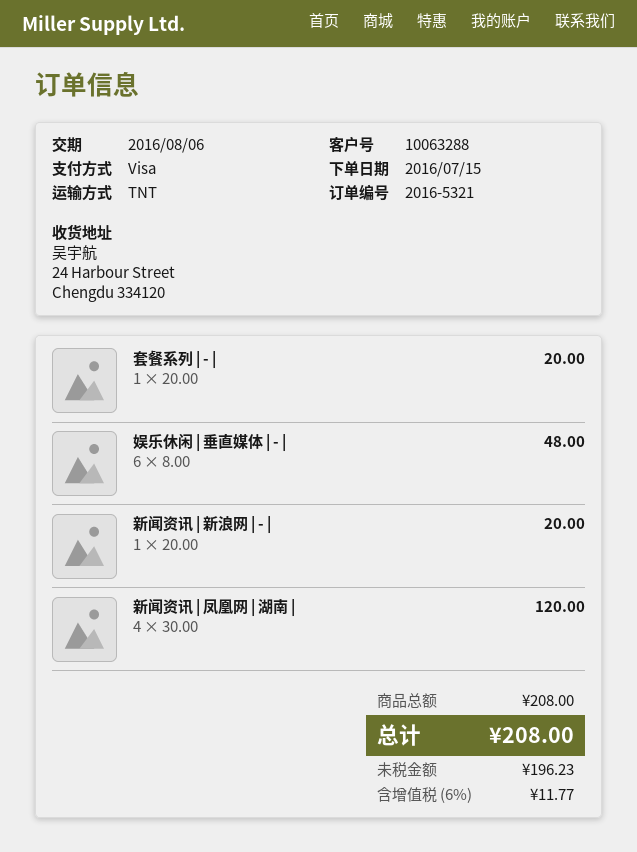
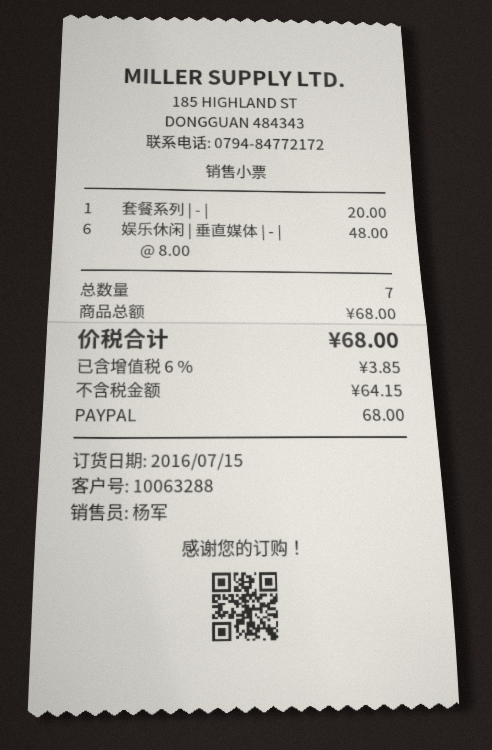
payment method: Visa -> PayPal
新闻资讯 | 新浪网 | - |: 1 x 20.00 = 20.00 -> none
新闻资讯 | 凤凰网 | 湖南 |: 4 x 30.00 = 120.00 -> none
subtotal: 208.00 -> 68.00
net: 196.23 -> 64.15
tax: 6% = 11.77 -> 6% = 3.85
total: 208.00 -> 68.00

